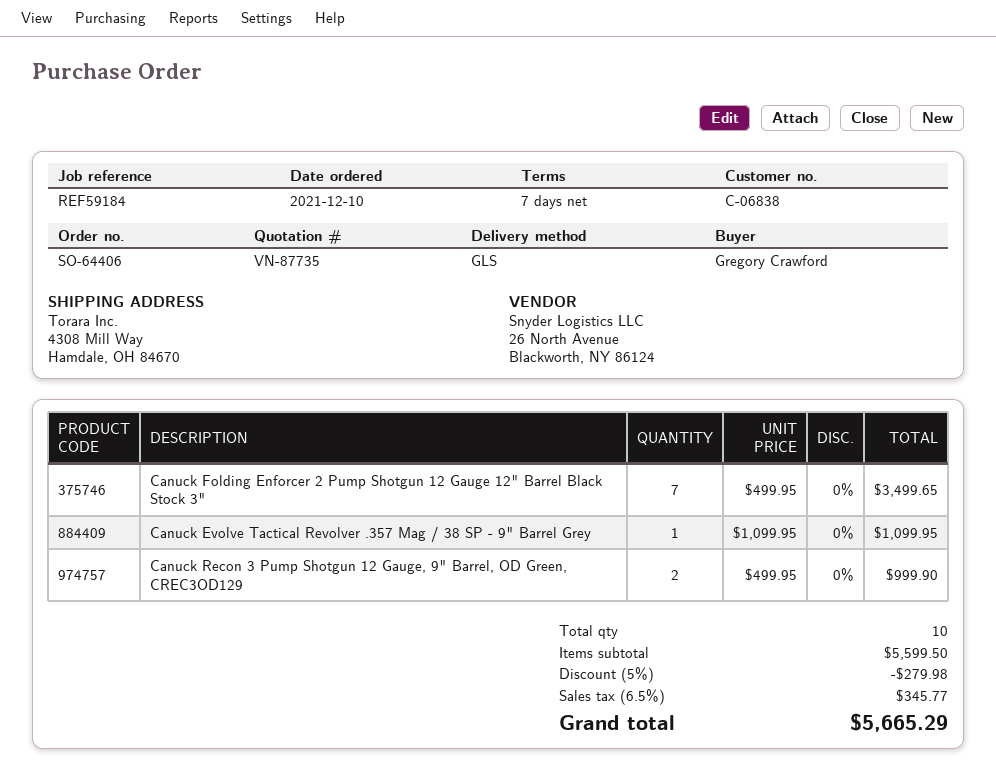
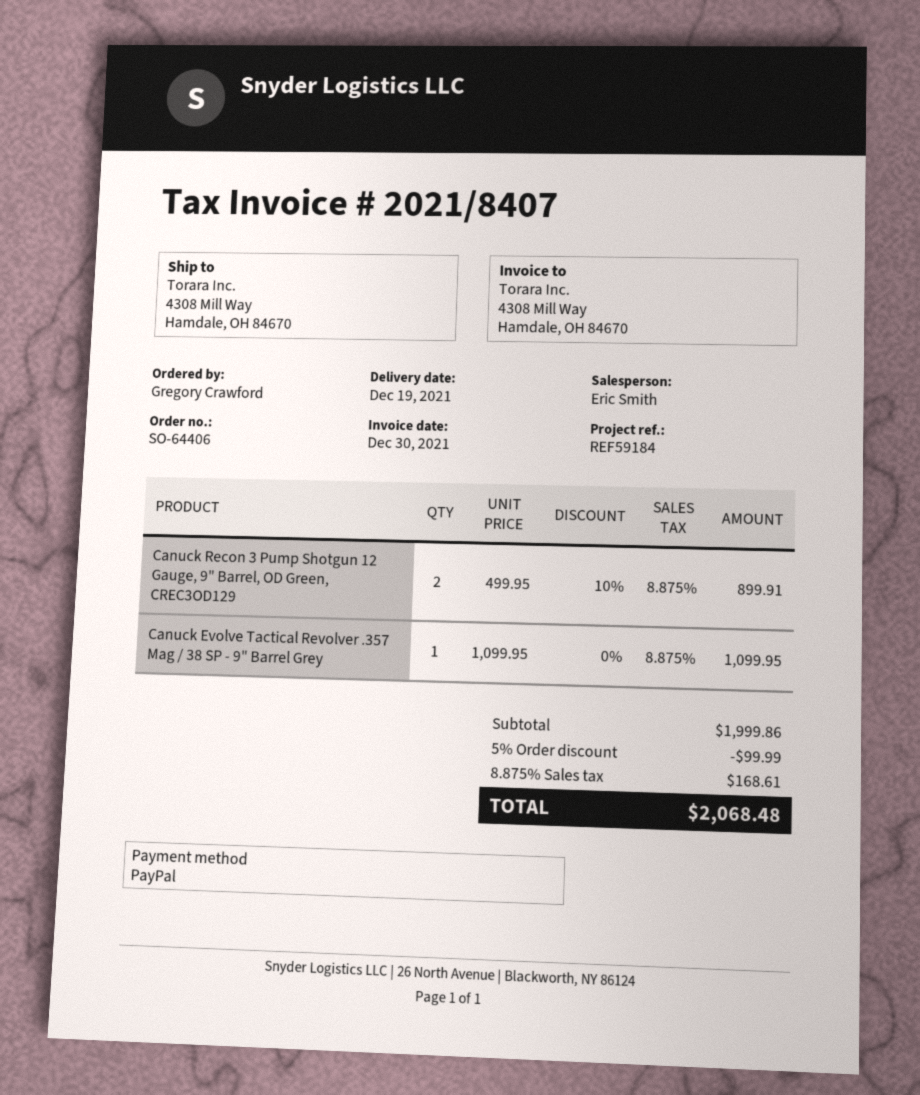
Canuck Folding Enforcer 2 Pump Shotgun 12 Gauge 12" Barrel Black Stock 3": 7 x 499.95 = 3499.65 -> none
Canuck Recon 3 Pump Shotgun 12 Gauge, 9" Barrel, OD Green, CREC3OD129: 2 x 499.95 = 999.90 -> 2 x 499.95 - 10% = 899.91
subtotal: 5599.50 -> 1999.86
discount: 5% = 279.98 -> 5% = 99.99
tax: 6.5% = 345.77 -> 8.875% = 168.61
total: 5665.29 -> 2068.48

